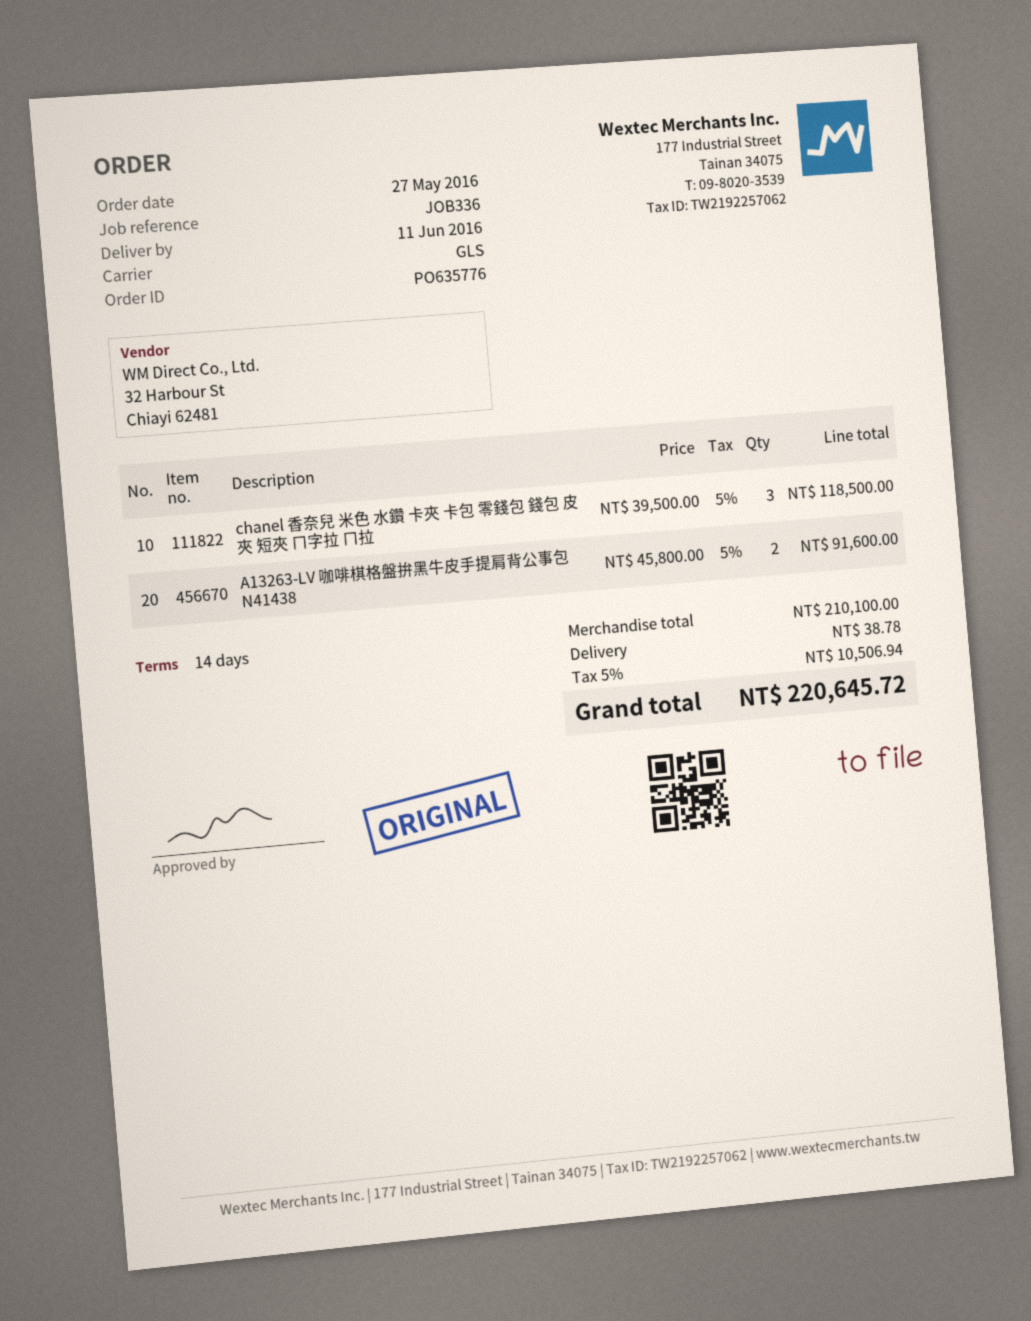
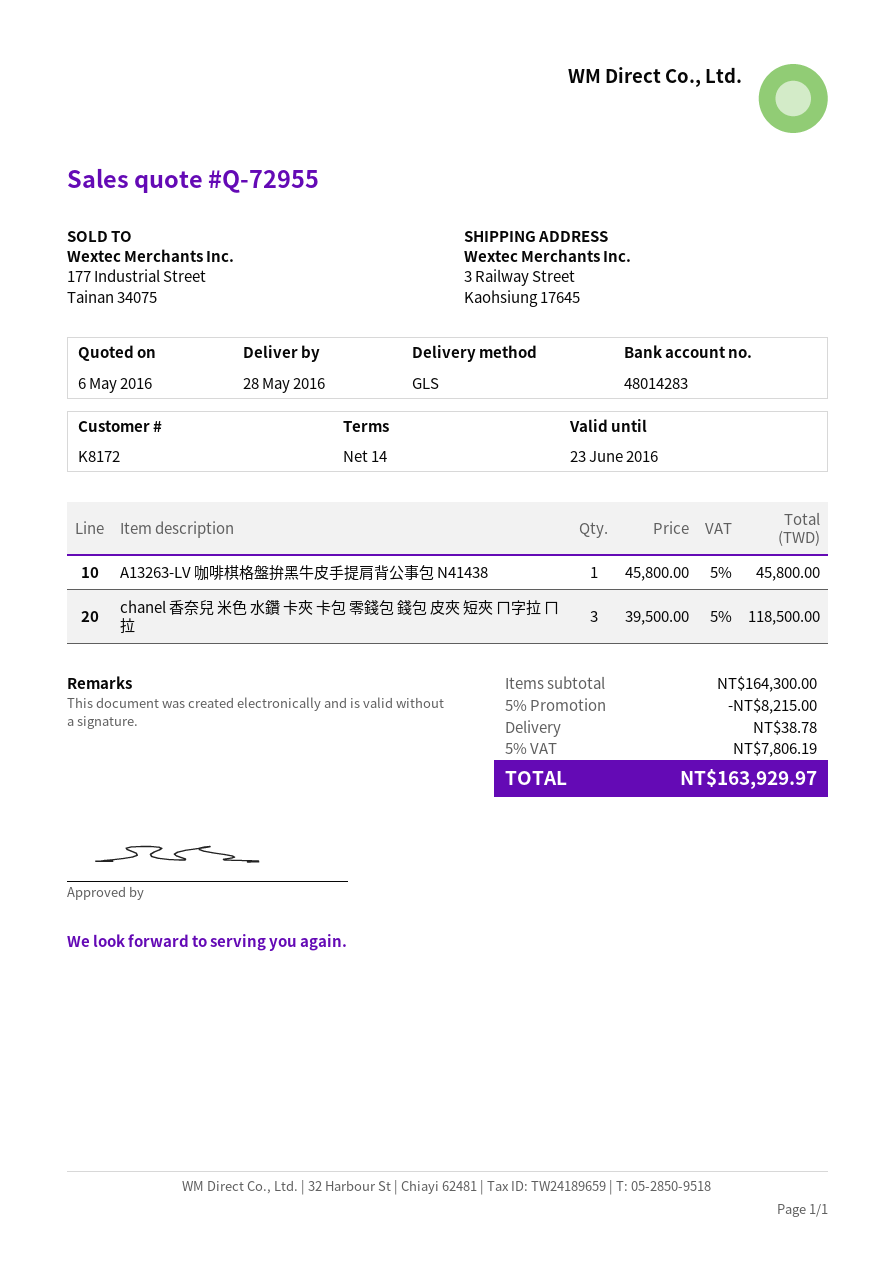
delivery date: 2016-06-11 -> 2016-05-28
A13263-LV 咖啡棋格盤拚黑牛皮手提肩背公事包 N41438: 2 x 45800.00 = 91600.00 -> 1 x 45800.00 = 45800.00
subtotal: 210100.00 -> 164300.00
discount: none -> 5% = 8215.00
tax: 5% = 10506.94 -> 5% = 7806.19
total: 220645.72 -> 163929.97

